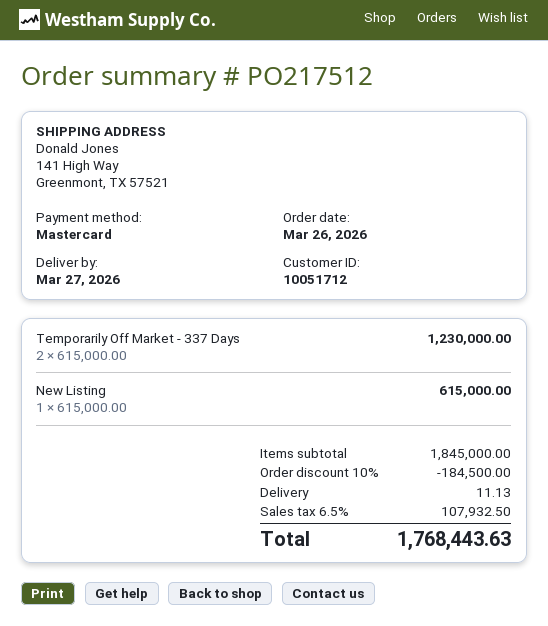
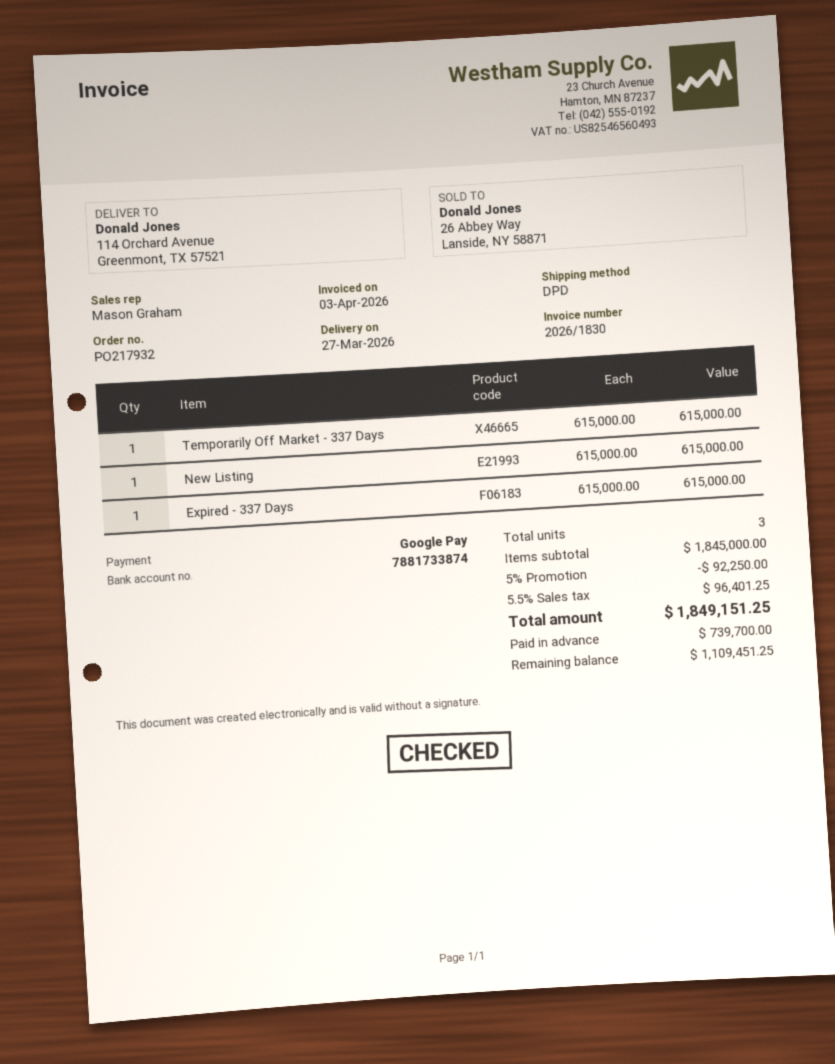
order number: PO217512 -> PO217932
payment method: Mastercard -> Google Pay
ship to: 141 High Way, Greenmont, TX 57521 -> 114 Orchard Avenue, Greenmont, TX 57521
Temporarily Off Market - 337 Days: 2 x 615000.00 = 1230000.00 -> 1 x 615000.00 = 615000.00
Expired - 337 Days: none -> 1 x 615000.00 = 615000.00
discount: 10% = 184500.00 -> 5% = 92250.00
shipping: 11.13 -> none
tax: 6.5% = 107932.50 -> 5.5% = 96401.25
total: 1768443.63 -> 1849151.25

